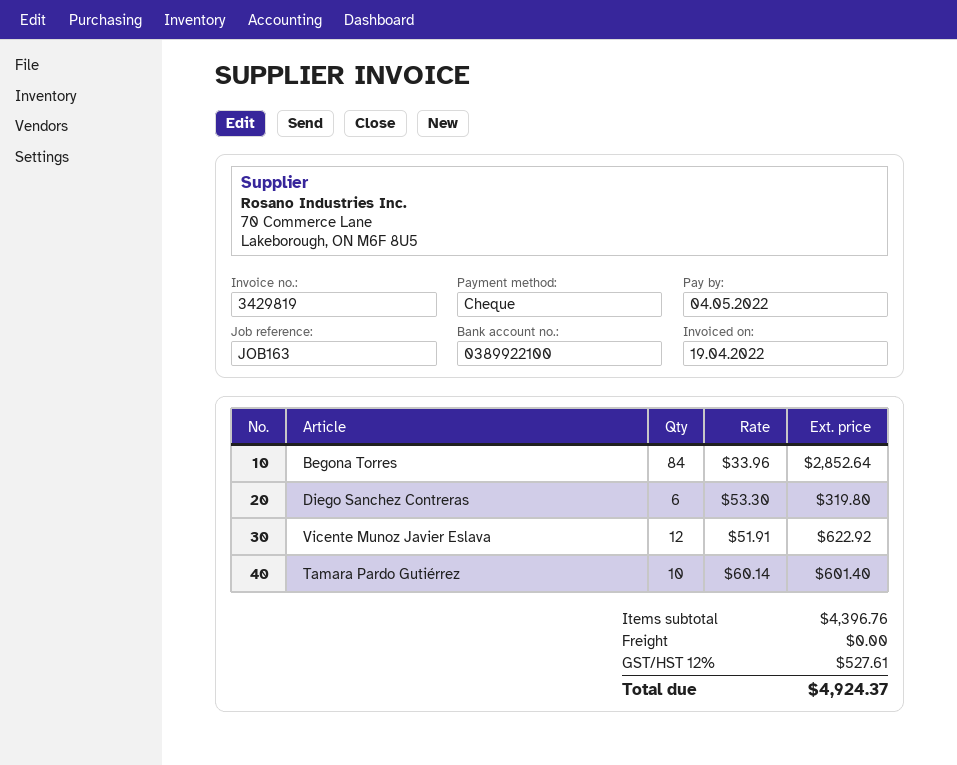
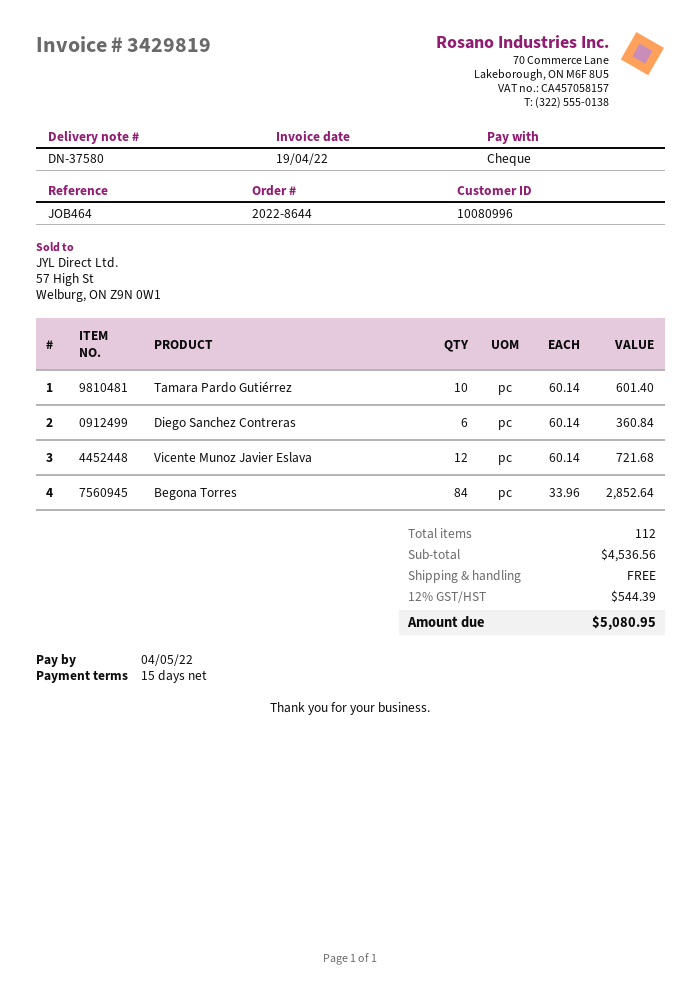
reference: JOB163 -> JOB464
Diego Sanchez Contreras: 6 x 53.30 = 319.80 -> 6 x 60.14 = 360.84
Vicente Munoz Javier Eslava: 12 x 51.91 = 622.92 -> 12 x 60.14 = 721.68
subtotal: 4396.76 -> 4536.56
tax: 12% = 527.61 -> 12% = 544.39
total: 4924.37 -> 5080.95

